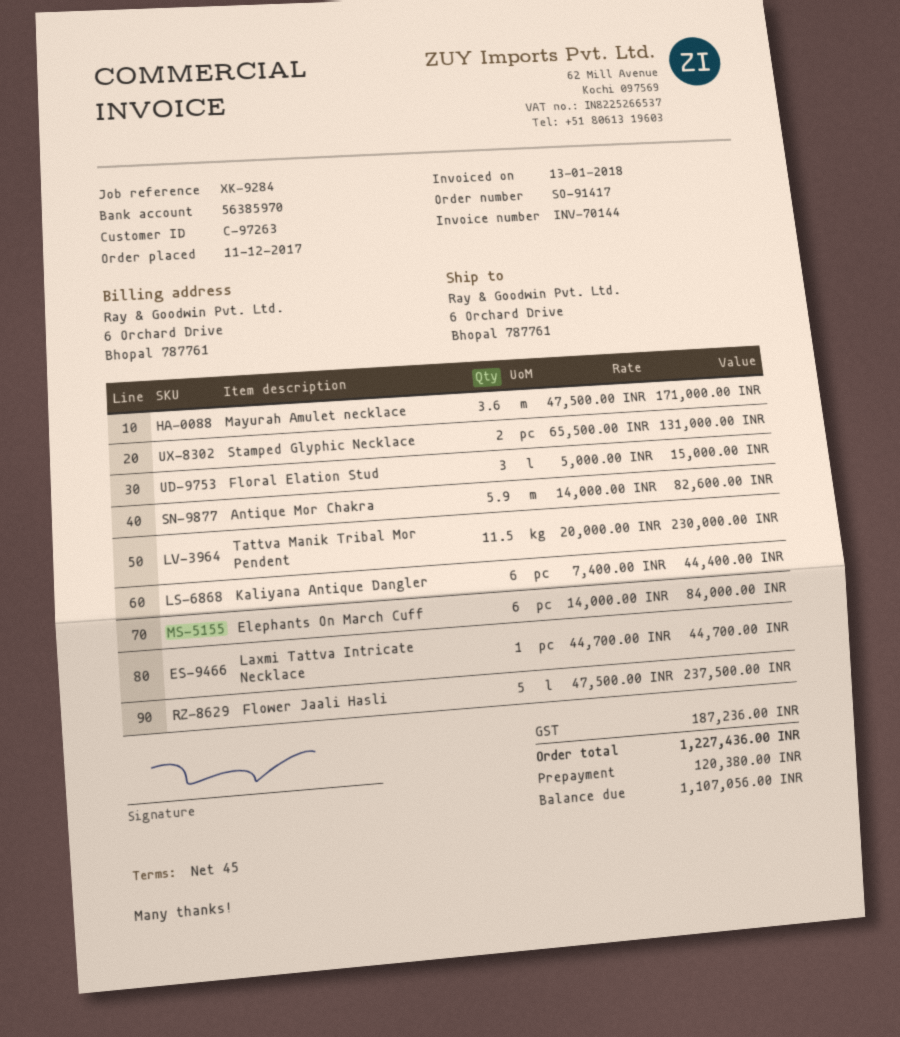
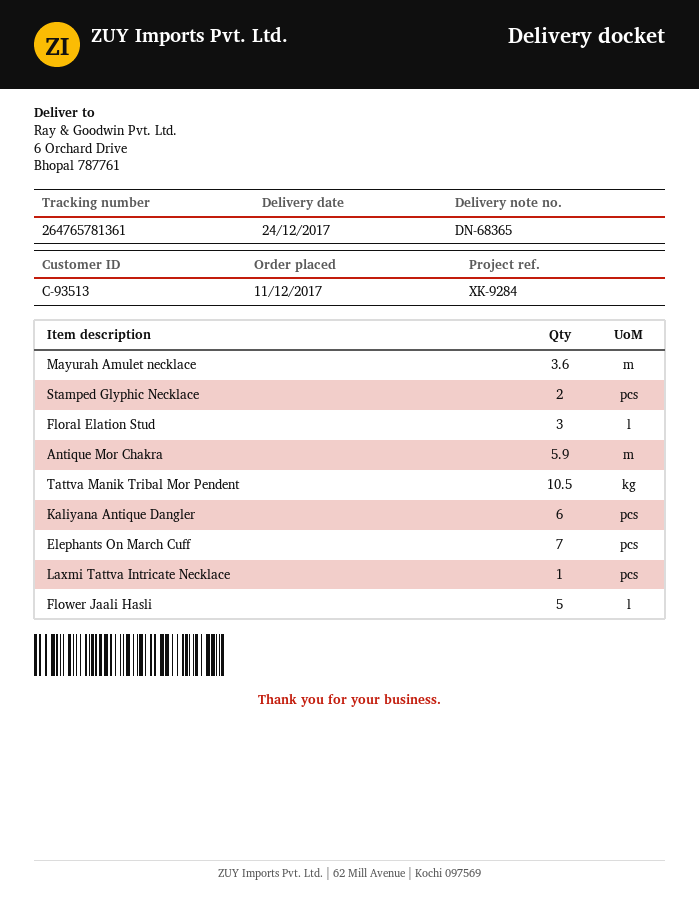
customer number: C-97263 -> C-93513
Tattva Manik Tribal Mor Pendent: 11.5 -> 10.5
Elephants On March Cuff: 6 -> 7

